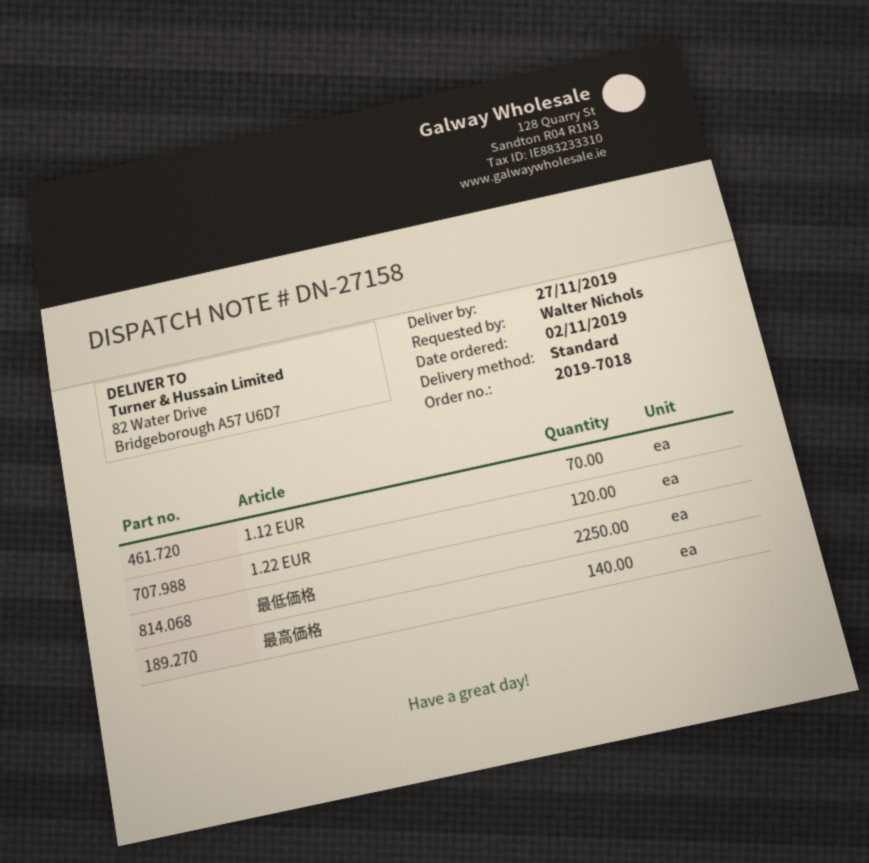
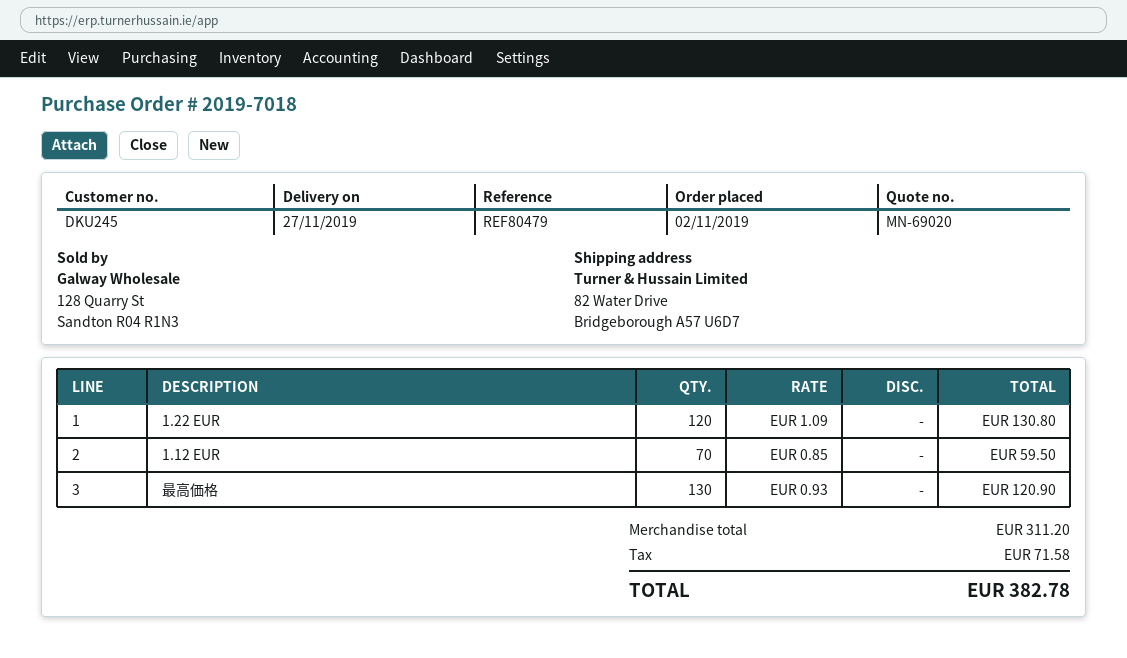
最低価格: 2250 -> none
最高価格: 140 -> 130

